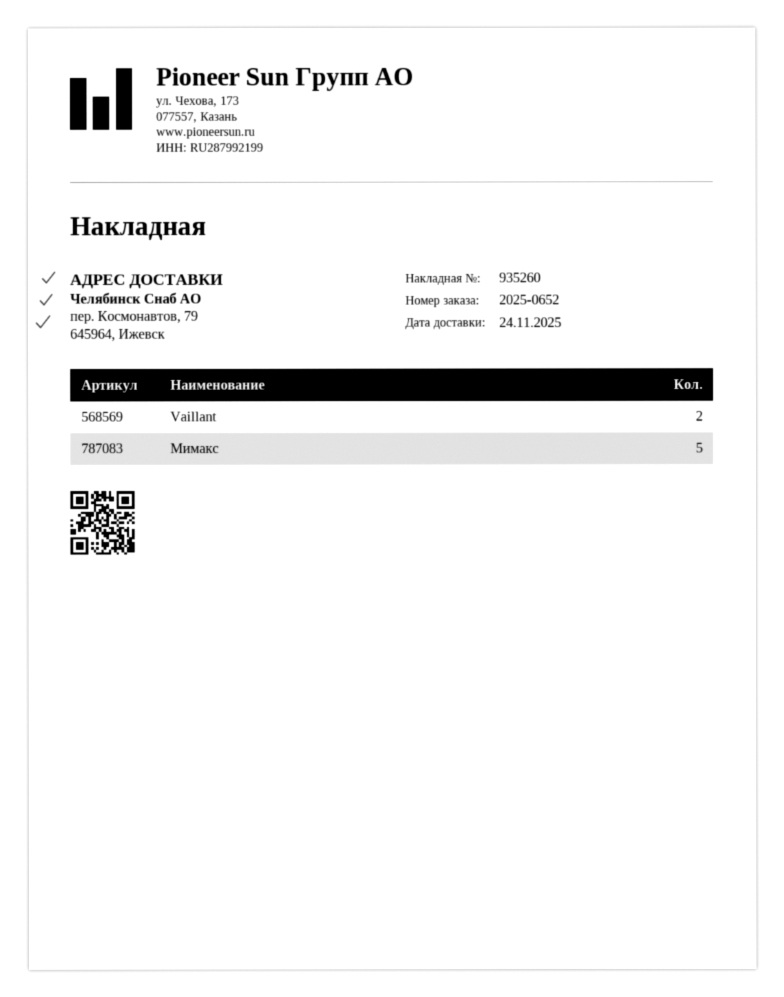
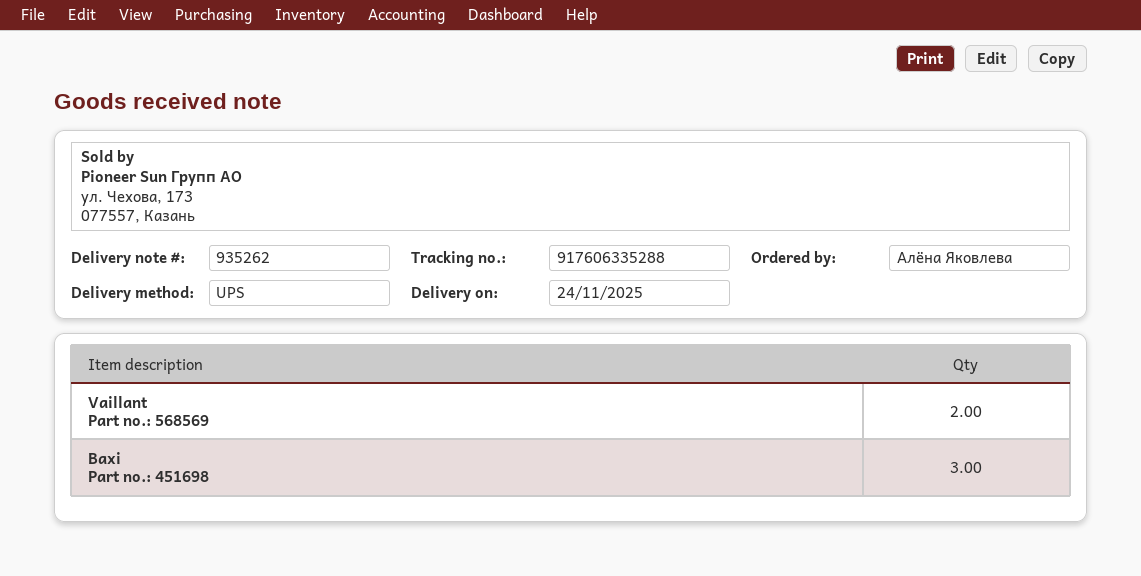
delivery note number: 935260 -> 935262
Мимакс: 5 -> none
Baxi: none -> 3

